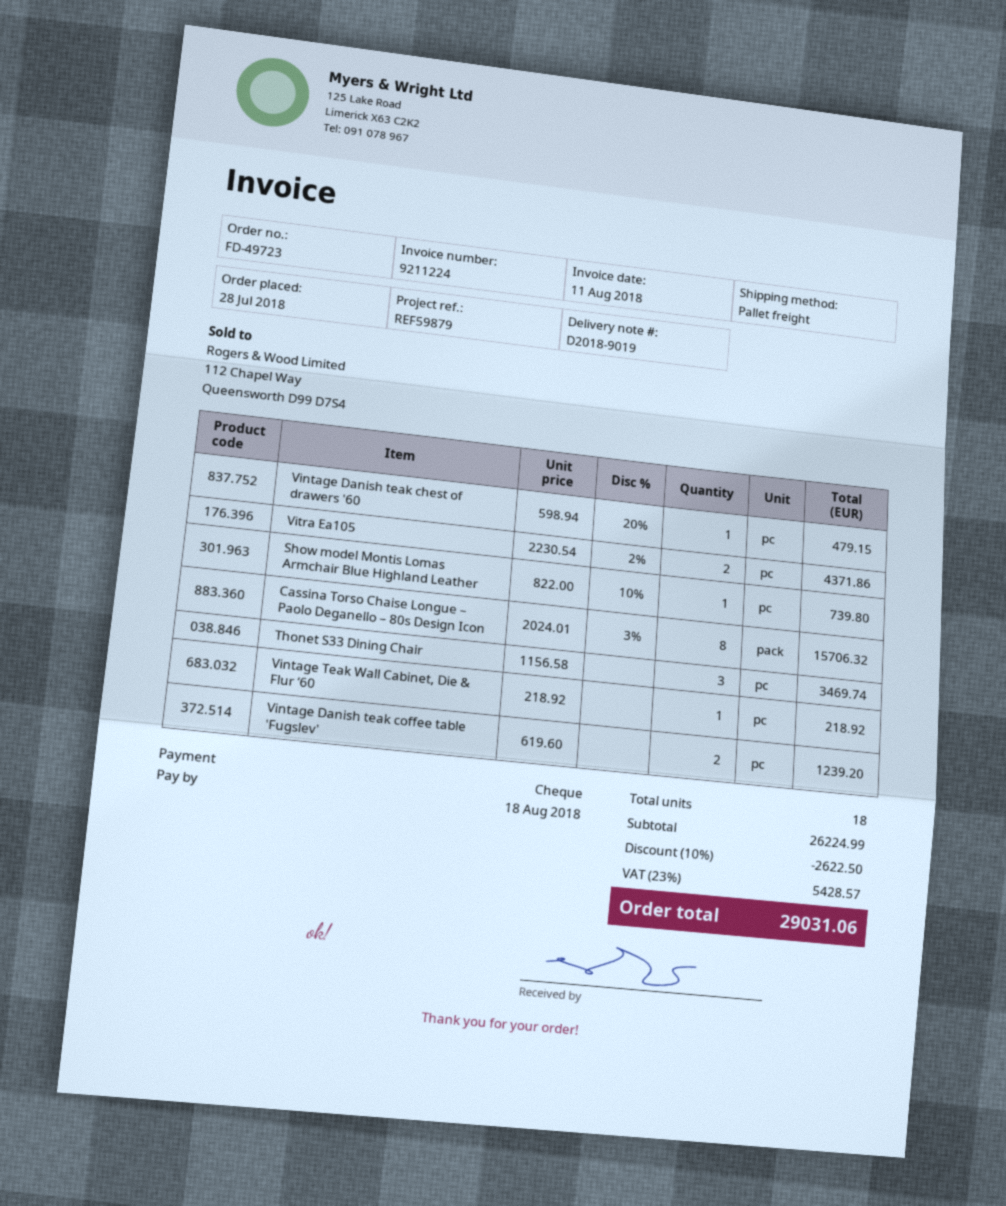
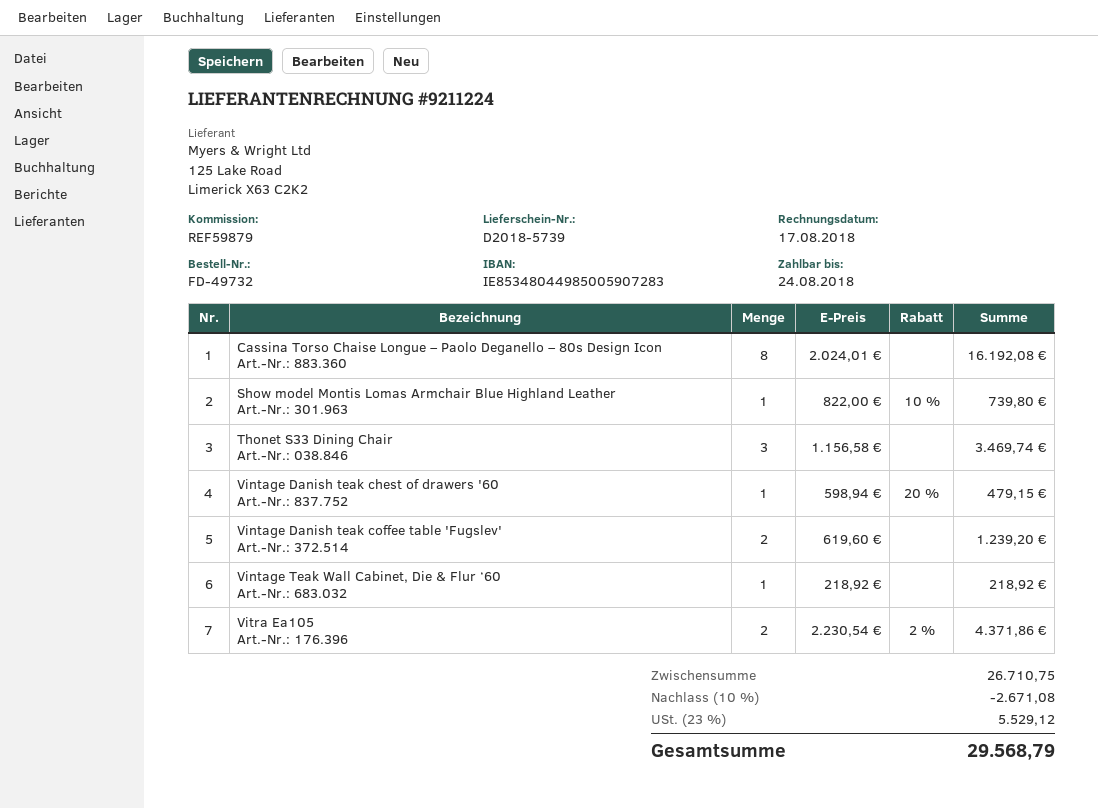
order number: FD-49723 -> FD-49732
delivery note number: D2018-9019 -> D2018-5739
invoice date: 2018-08-11 -> 2018-08-17
due date: 2018-08-18 -> 2018-08-24
Cassina Torso Chaise Longue – Paolo Deganello – 80s Design Icon: 8 x 2024.01 - 3% = 15706.32 -> 8 x 2024.01 = 16192.08
subtotal: 26224.99 -> 26710.75
discount: 10% = 2622.50 -> 10% = 2671.08
tax: 23% = 5428.57 -> 23% = 5529.12
total: 29031.06 -> 29568.79

